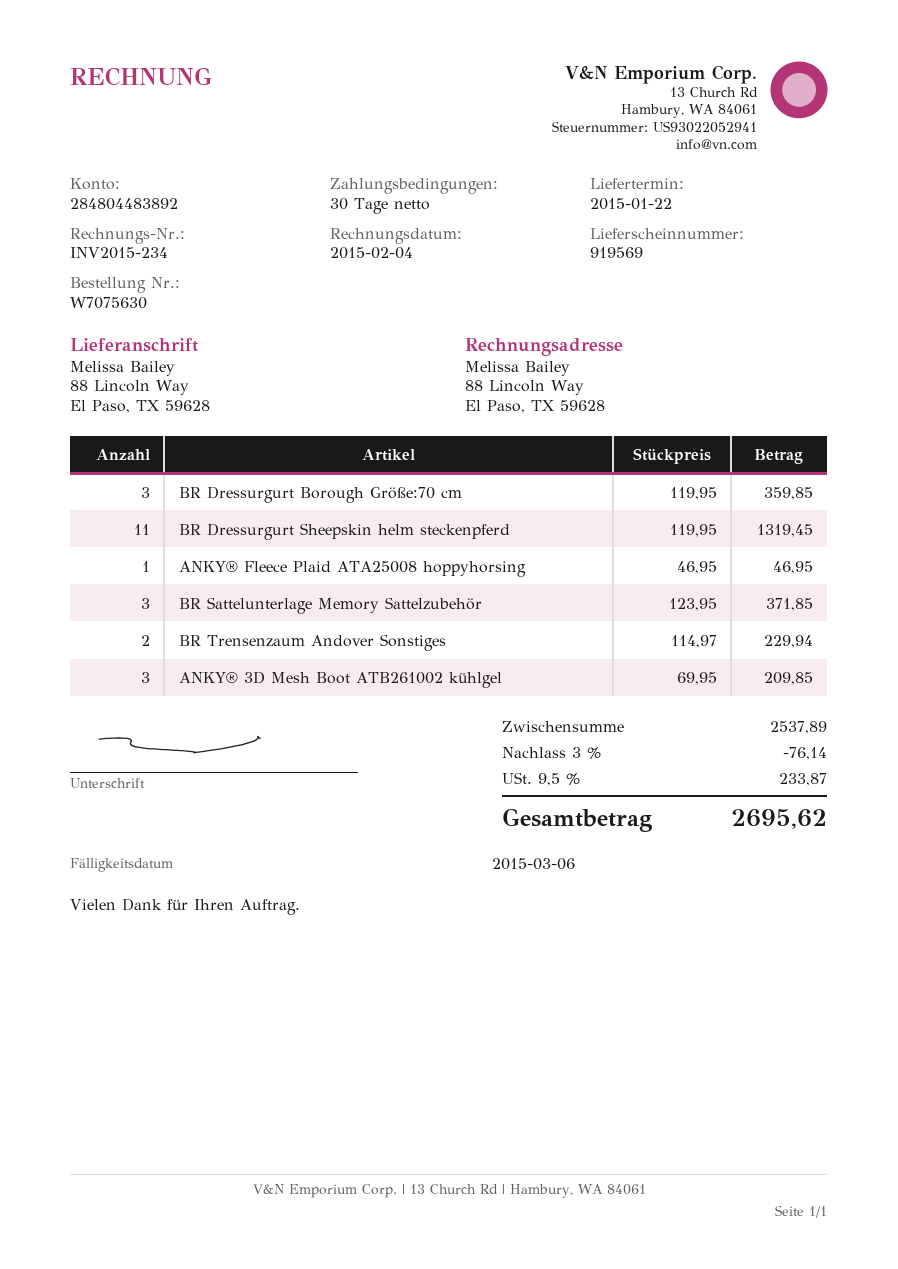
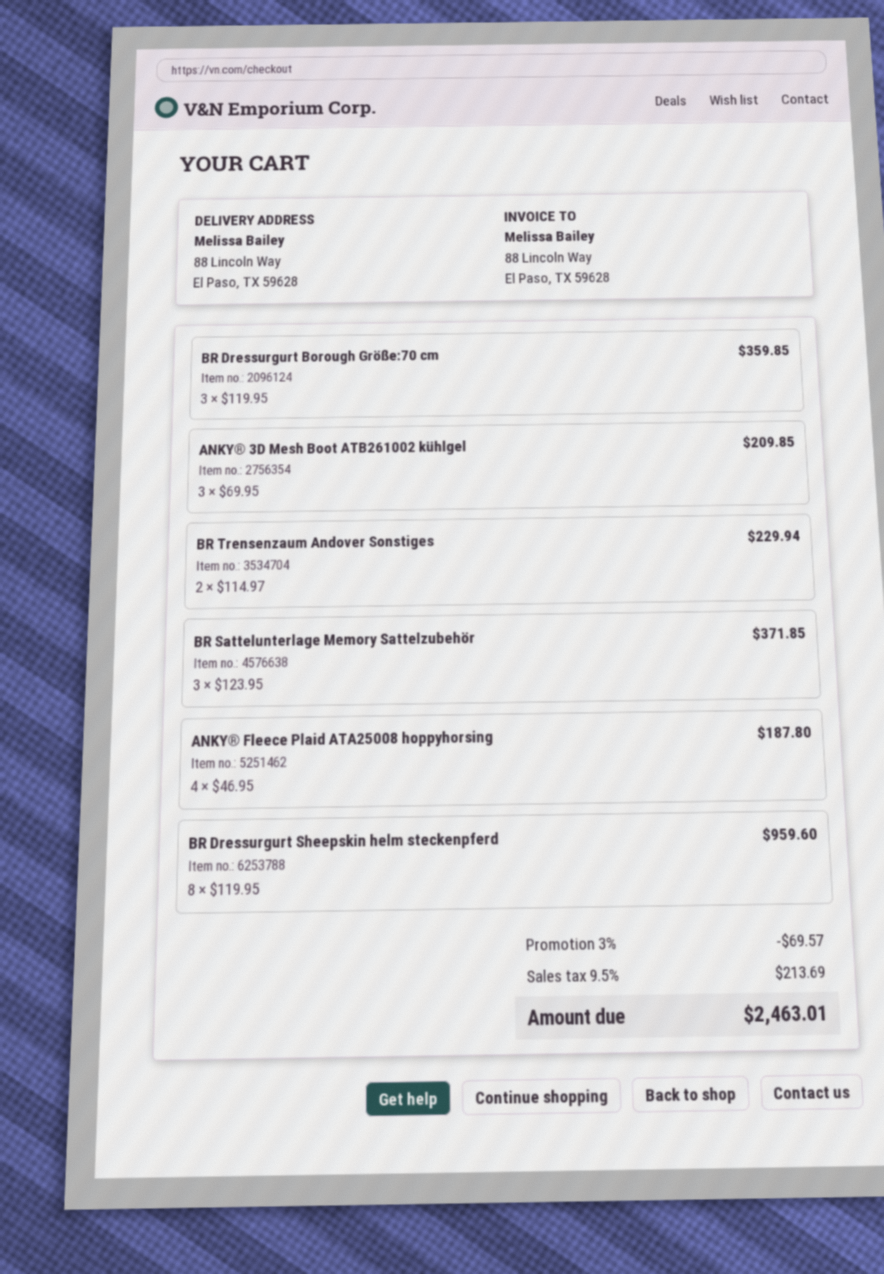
BR Dressurgurt Sheepskin helm steckenpferd: 11 x 119.95 = 1319.45 -> 8 x 119.95 = 959.60
ANKY® Fleece Plaid ATA25008 hoppyhorsing: 1 x 46.95 = 46.95 -> 4 x 46.95 = 187.80
discount: 3% = 76.14 -> 3% = 69.57
tax: 9.5% = 233.87 -> 9.5% = 213.69
total: 2695.62 -> 2463.01

